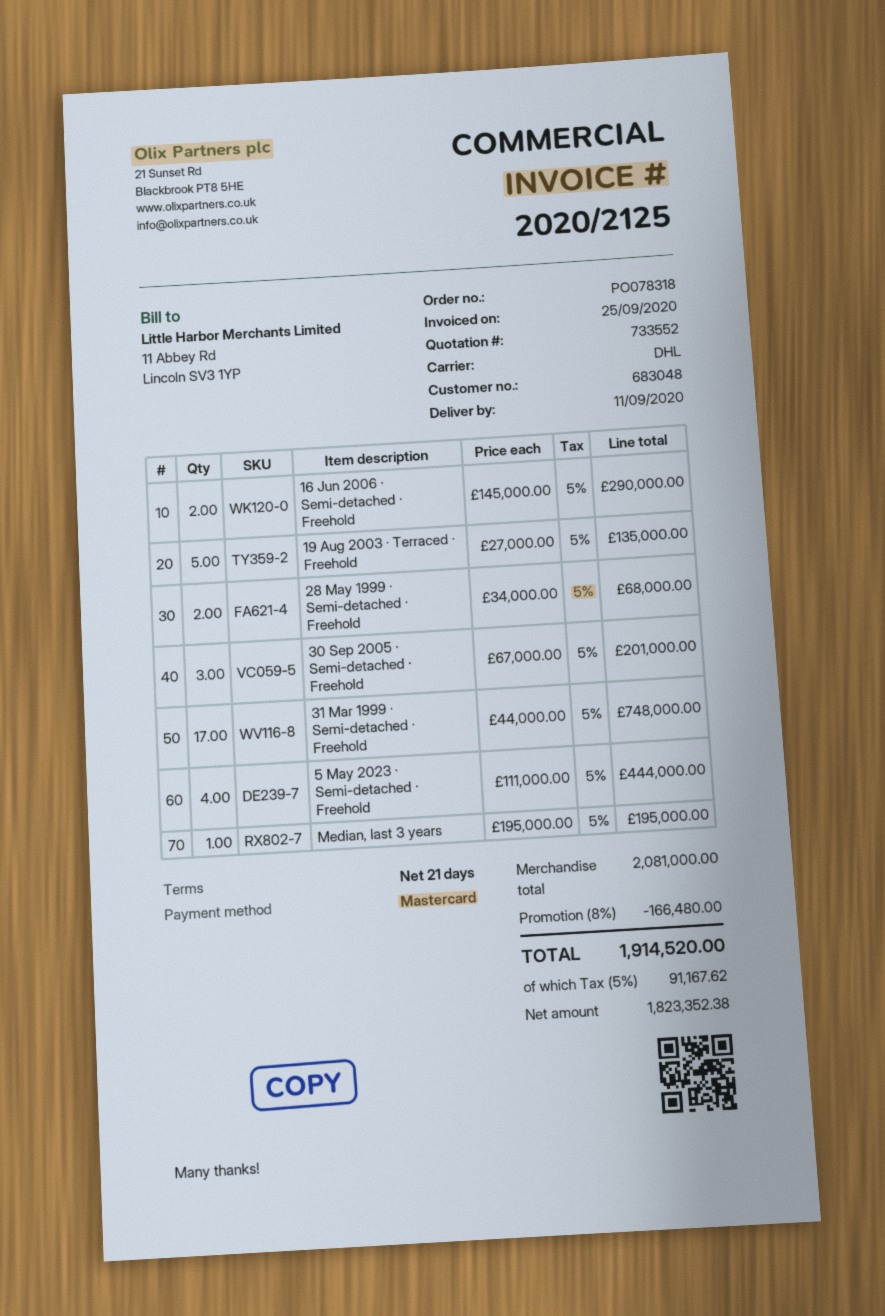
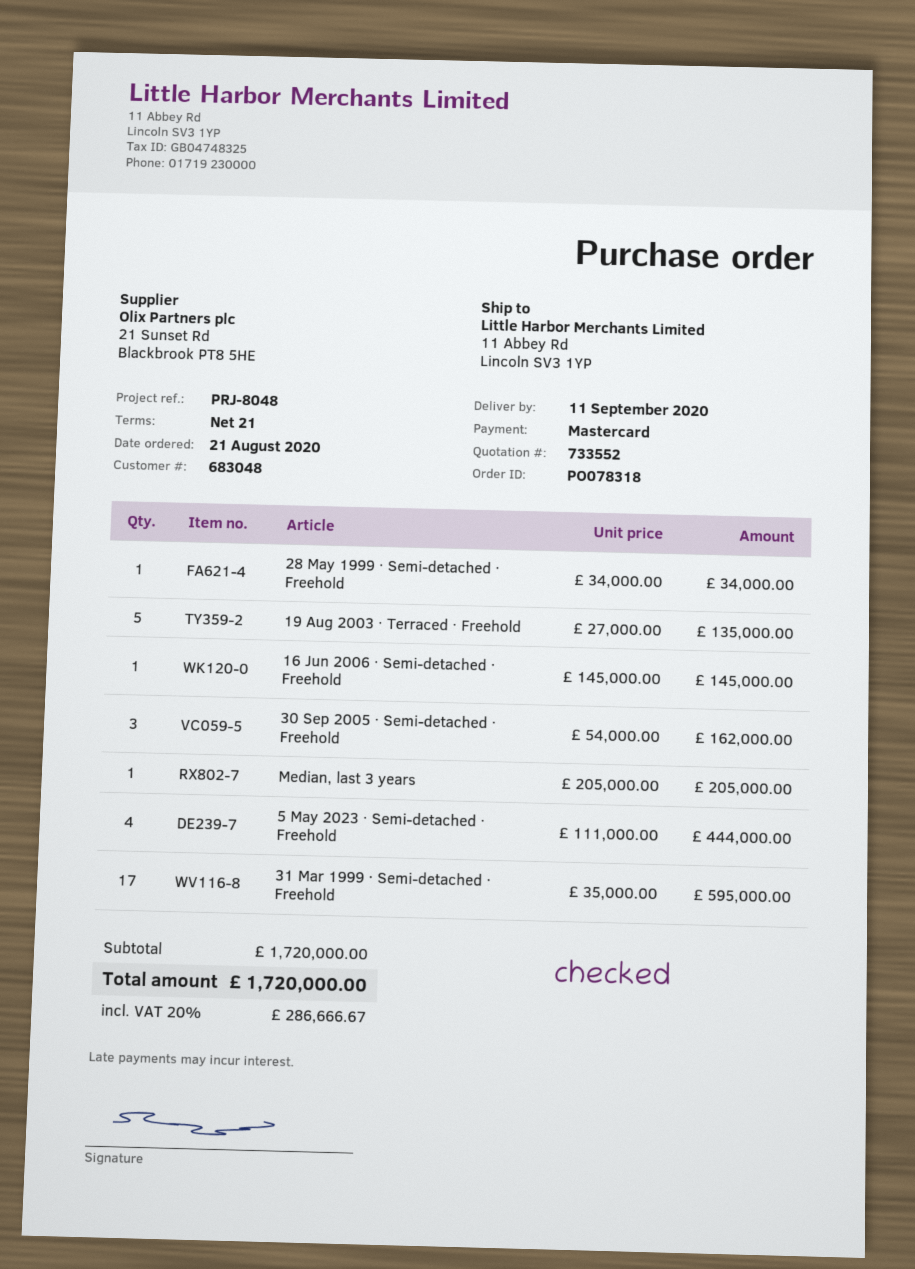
16 Jun 2006 · Semi-detached · Freehold: 2 x 145000.00 = 290000.00 -> 1 x 145000.00 = 145000.00
28 May 1999 · Semi-detached · Freehold: 2 x 34000.00 = 68000.00 -> 1 x 34000.00 = 34000.00
30 Sep 2005 · Semi-detached · Freehold: 3 x 67000.00 = 201000.00 -> 3 x 54000.00 = 162000.00
31 Mar 1999 · Semi-detached · Freehold: 17 x 44000.00 = 748000.00 -> 17 x 35000.00 = 595000.00
Median, last 3 years: 1 x 195000.00 = 195000.00 -> 1 x 205000.00 = 205000.00
subtotal: 2081000.00 -> 1720000.00
discount: 8% = 166480.00 -> none
tax: 5% = 91167.62 -> 20% = 286666.67
total: 1914520.00 -> 1720000.00

